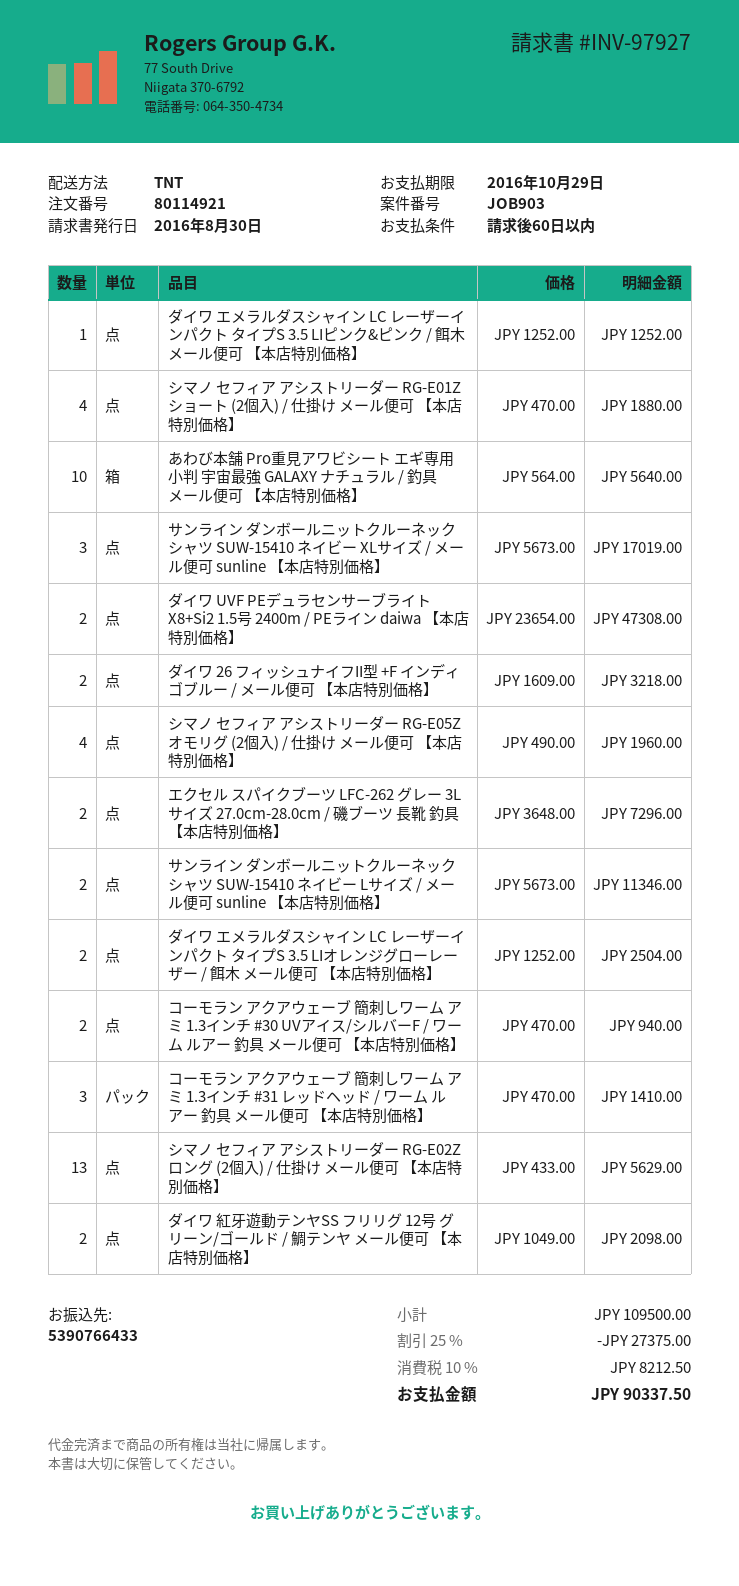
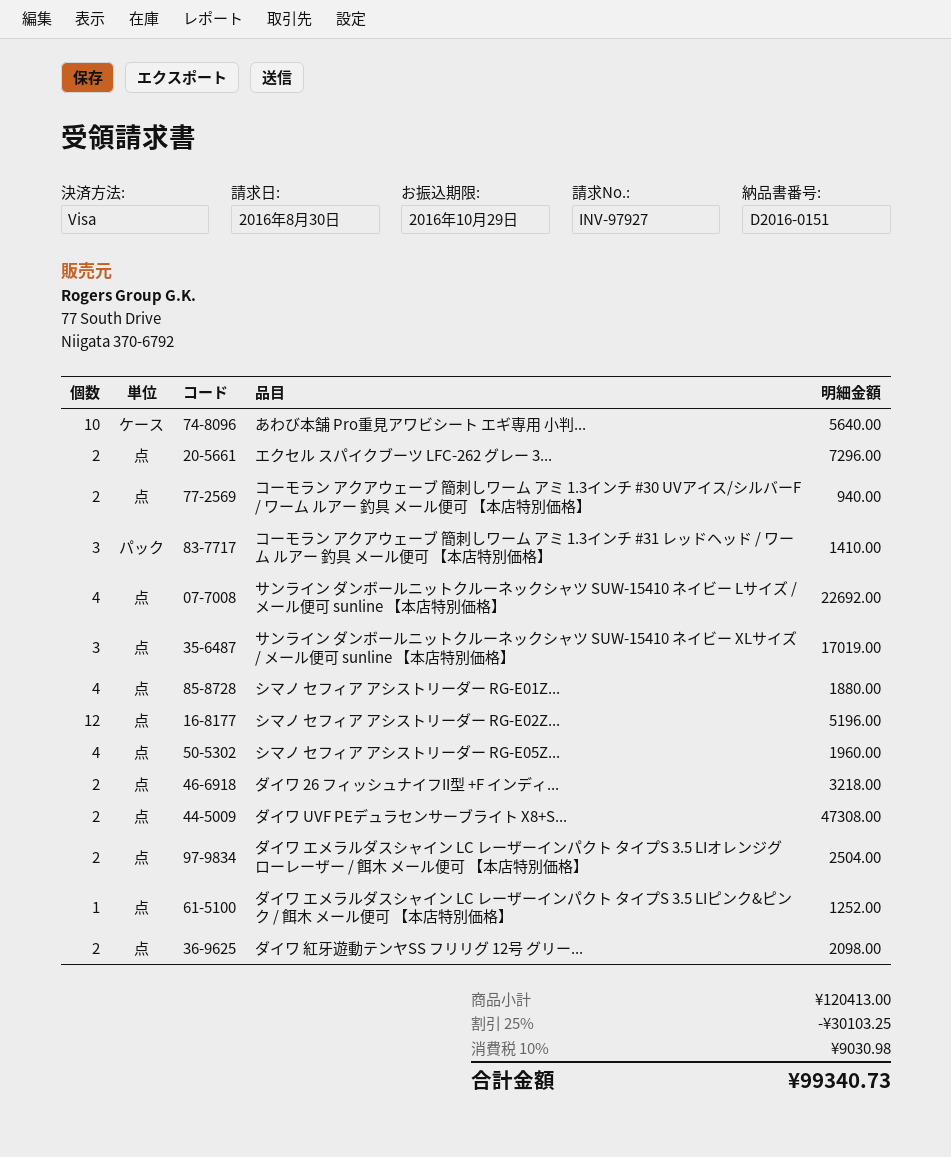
サンライン ダンボールニットクルーネックシャツ SUW-15410 ネイビー Lサイズ / メール便可 sunline 【本店特別価格】: 2 for 11346.00 -> 4 for 22692.00
シマノ セフィア アシストリーダー RG-E02Z ロング (2個入) / 仕掛け メール便可 【本店特別価格】: 13 for 5629.00 -> 12 for 5196.00
subtotal: 109500.00 -> 120413.00
discount: 25% = 27375.00 -> 25% = 30103.25
tax: 10% = 8212.50 -> 10% = 9030.98
total: 90337.50 -> 99340.73

